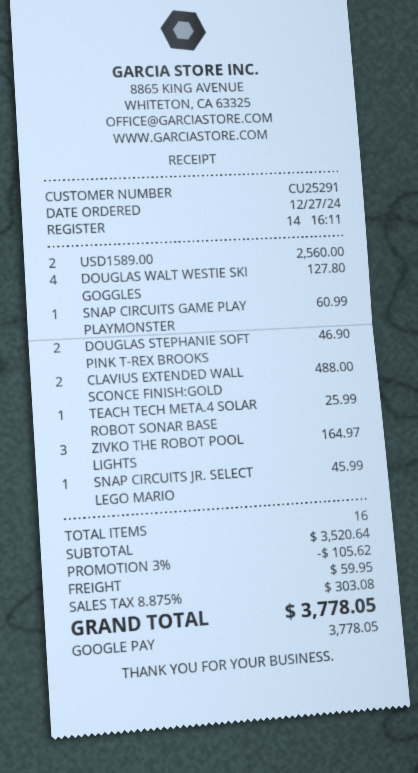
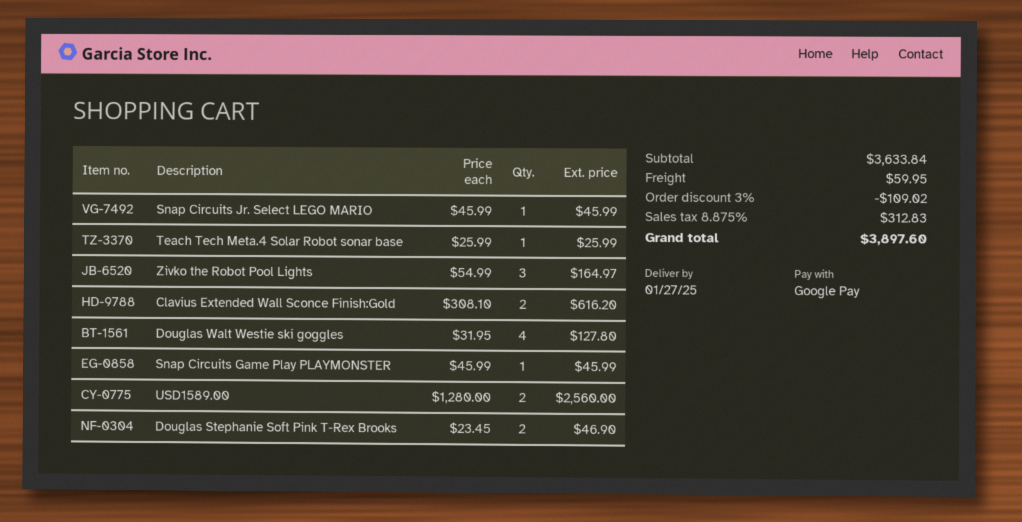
SNAP CIRCUITS GAME PLAY PLAYMONSTER: 1 for 60.99 -> 1 for 45.99
CLAVIUS EXTENDED WALL SCONCE FINISH:GOLD: 2 for 488.00 -> 2 for 616.20
subtotal: 3520.64 -> 3633.84
discount: 3% = 105.62 -> 3% = 109.02
tax: 8.875% = 303.08 -> 8.875% = 312.83
total: 3778.05 -> 3897.60

